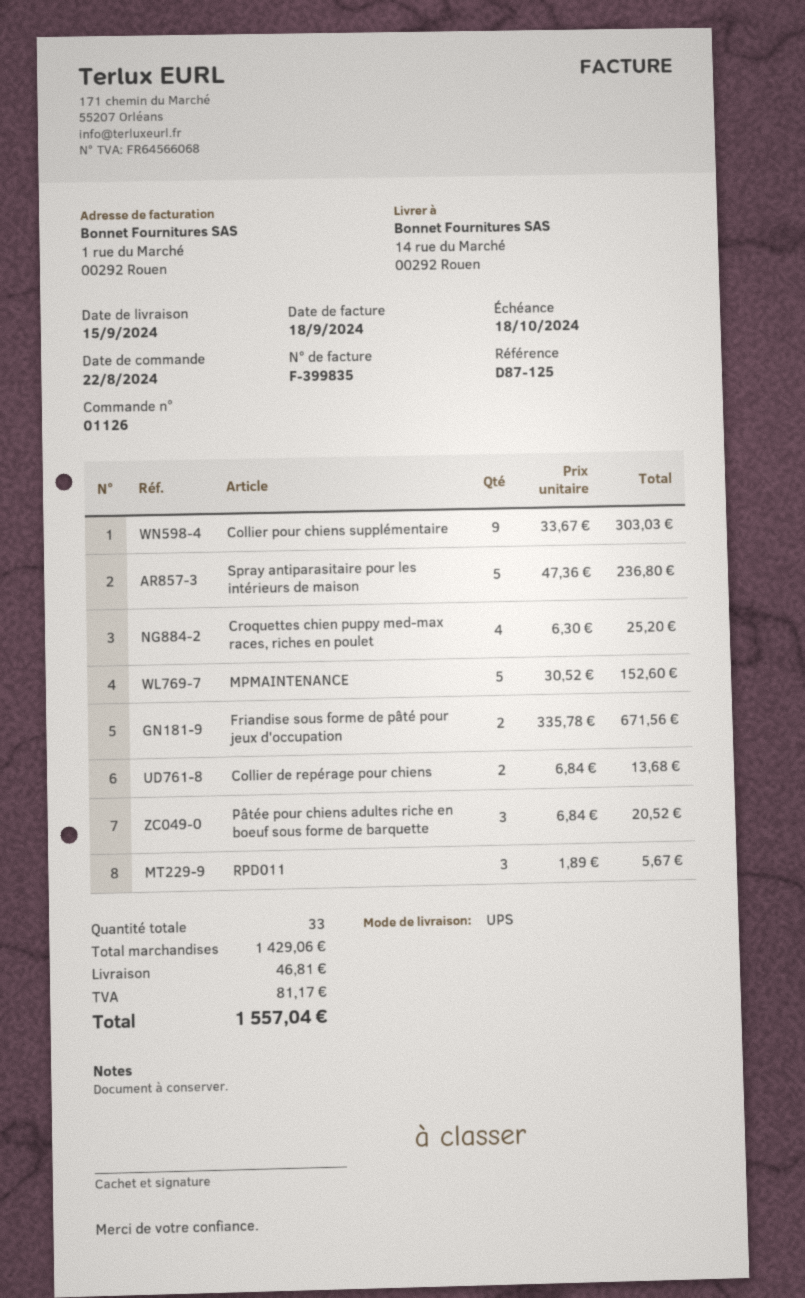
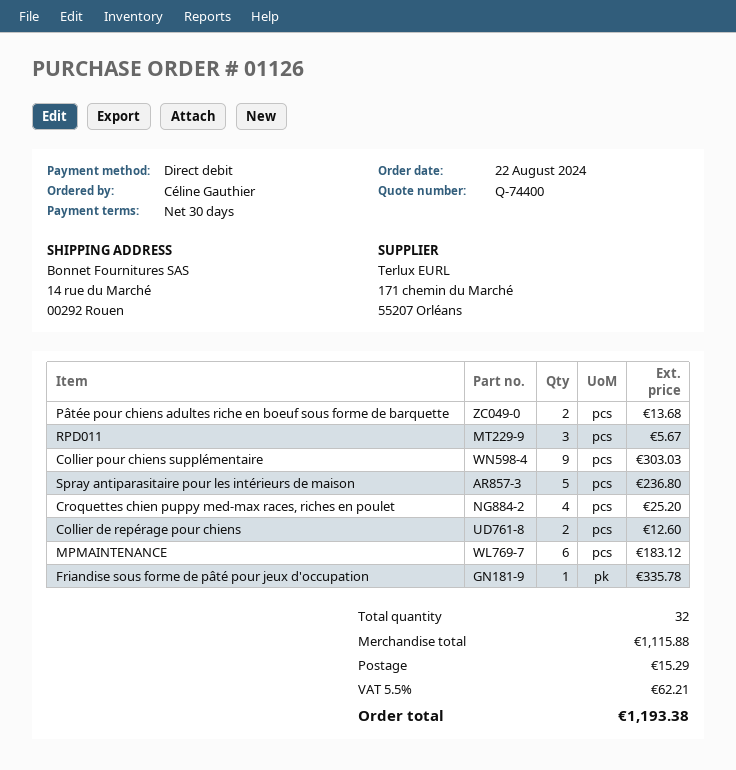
MPMAINTENANCE: 5 for 152.60 -> 6 for 183.12
Friandise sous forme de pâté pour jeux d'occupation: 2 for 671.56 -> 1 for 335.78
Collier de repérage pour chiens: 2 for 13.68 -> 2 for 12.60
Pâtée pour chiens adultes riche en boeuf sous forme de barquette: 3 for 20.52 -> 2 for 13.68
total quantity: 33 -> 32
subtotal: 1429.06 -> 1115.88
shipping: 46.81 -> 15.29
tax: 81.17 -> 62.21
total: 1557.04 -> 1193.38

